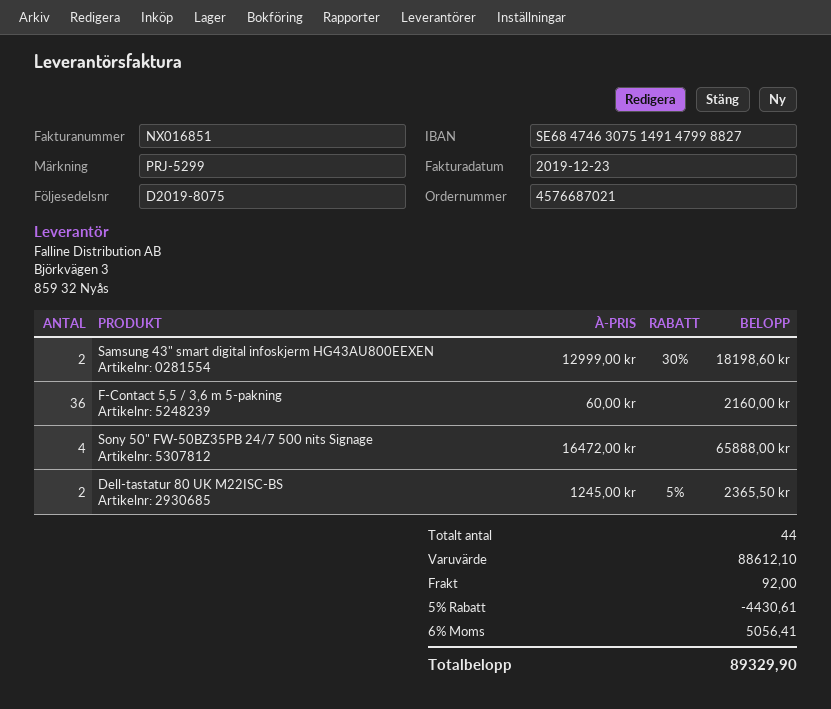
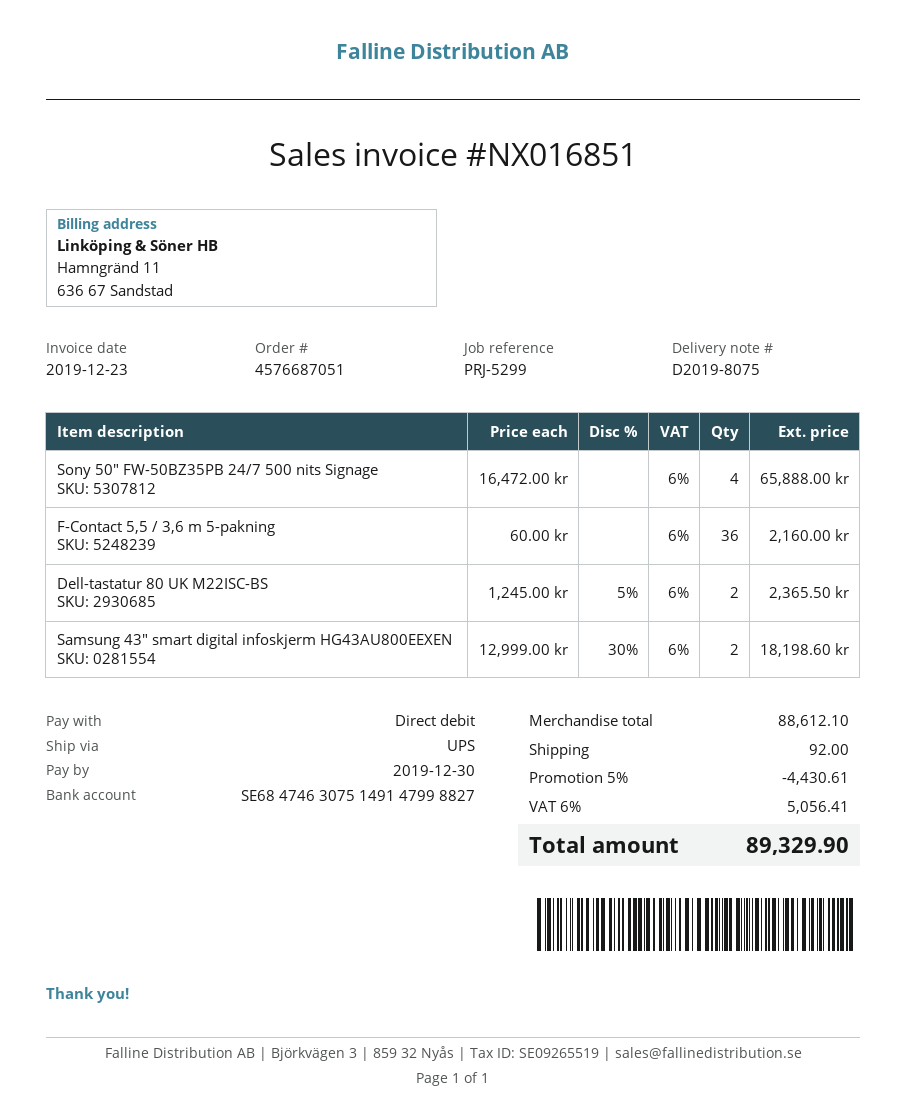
order number: 4576687021 -> 4576687051

